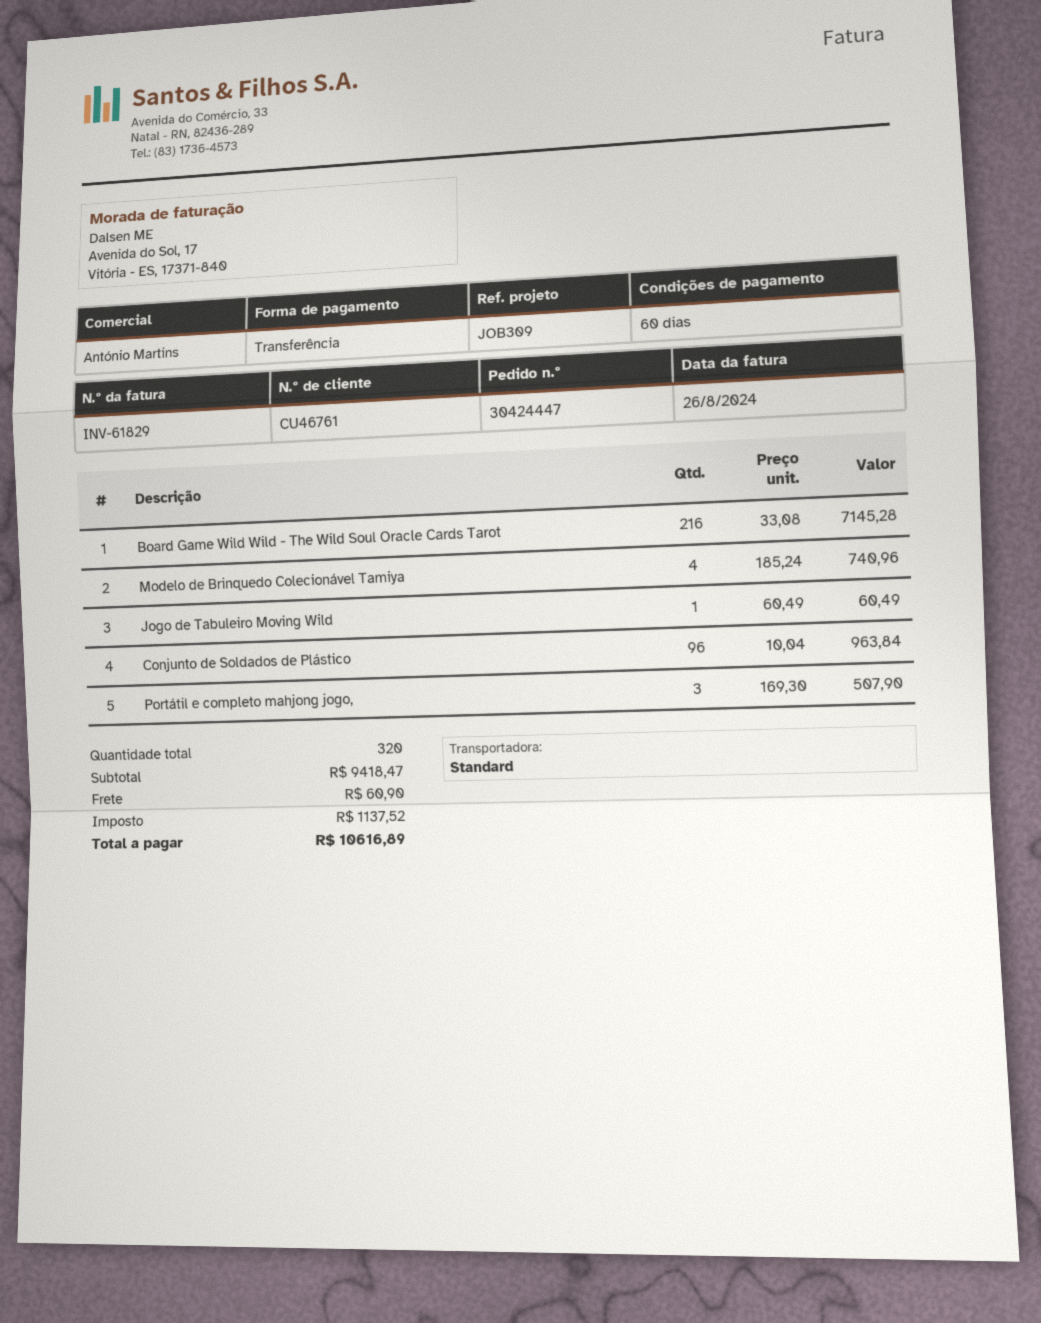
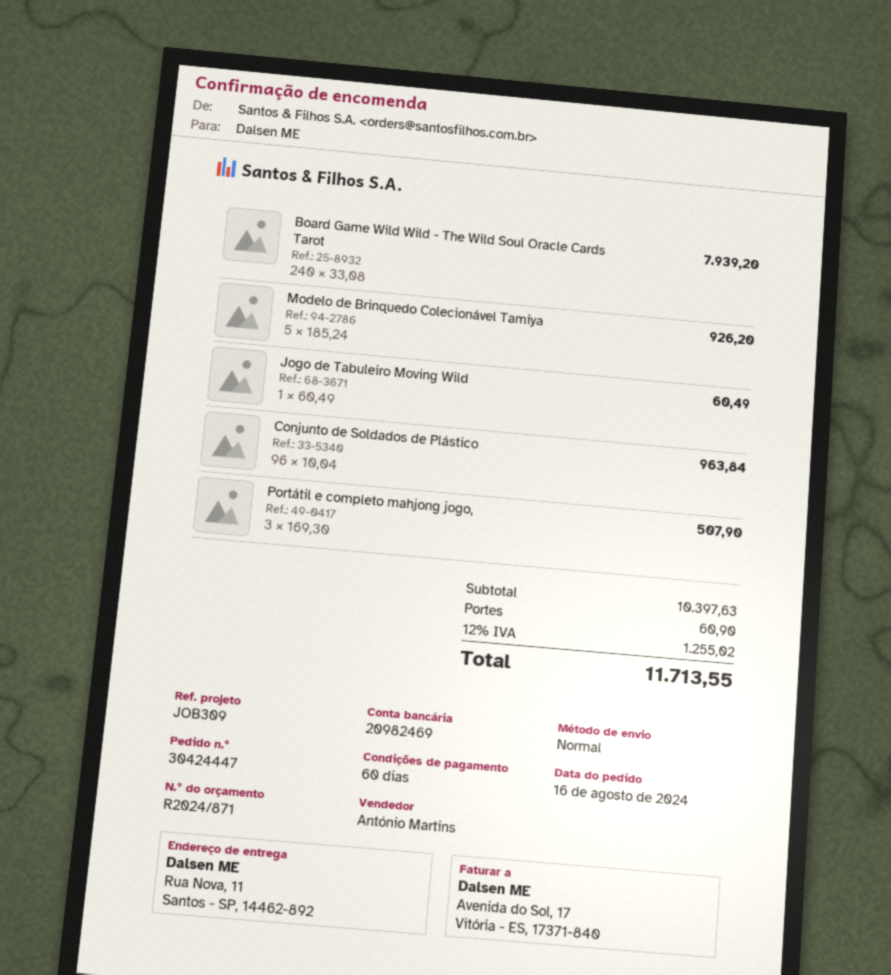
Board Game Wild Wild - The Wild Soul Oracle Cards Tarot: 216 x 33.08 = 7145.28 -> 240 x 33.08 = 7939.20
Modelo de Brinquedo Colecionável Tamiya: 4 x 185.24 = 740.96 -> 5 x 185.24 = 926.20
subtotal: 9418.47 -> 10397.63
tax: 1137.52 -> 1255.02
total: 10616.89 -> 11713.55

